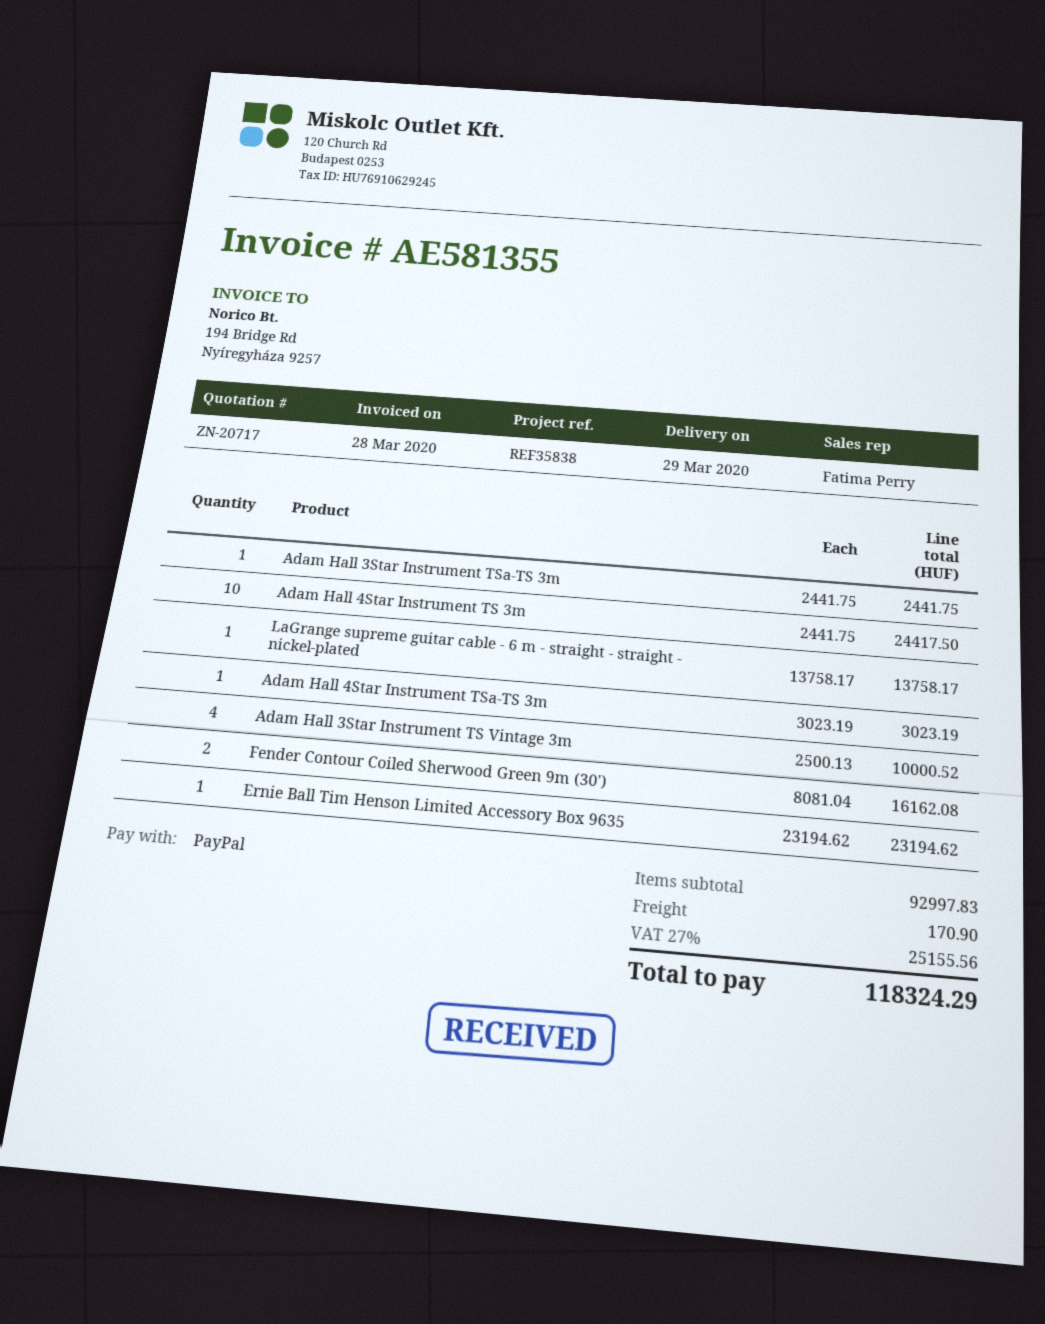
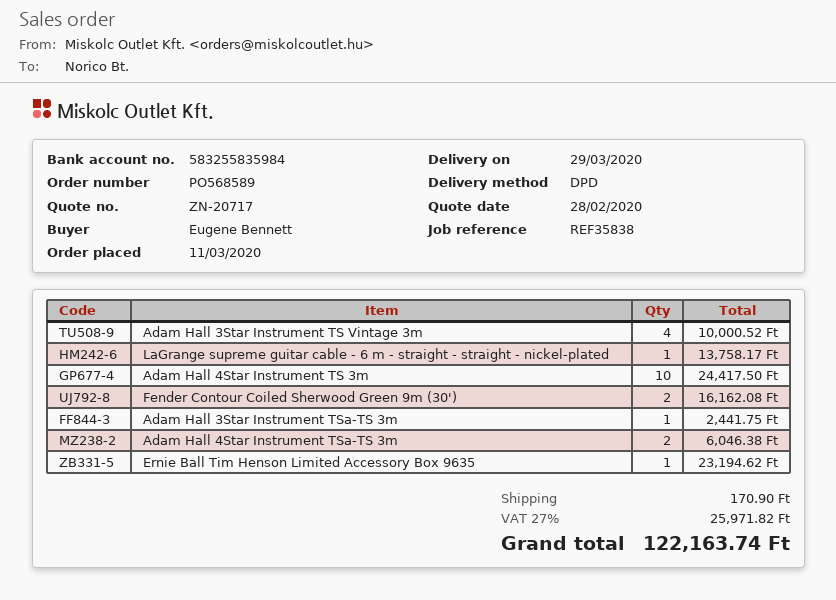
Adam Hall 4Star Instrument TSa-TS 3m: 1 for 3023.19 -> 2 for 6046.38
tax: 27% = 25155.56 -> 27% = 25971.82
total: 118324.29 -> 122163.74

